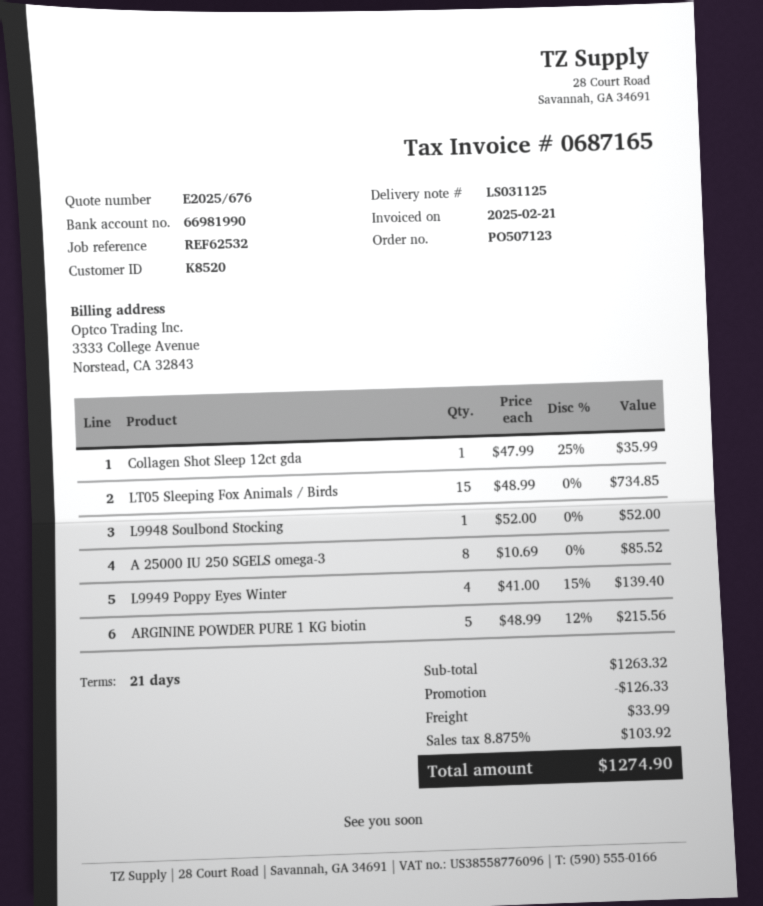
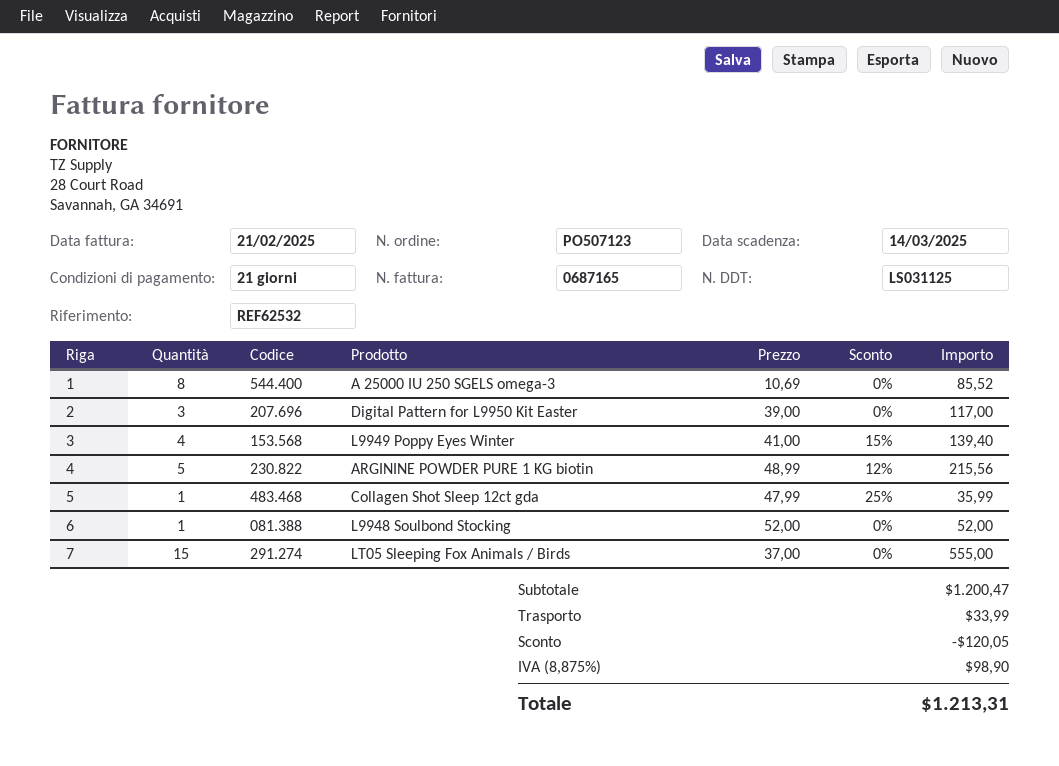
LT05 Sleeping Fox Animals / Birds: 15 x 48.99 = 734.85 -> 15 x 37.00 = 555.00
Digital Pattern for L9950 Kit Easter: none -> 3 x 39.00 = 117.00
subtotal: 1263.32 -> 1200.47
discount: 126.33 -> 120.05
tax: 8.875% = 103.92 -> 8.875% = 98.90
total: 1274.90 -> 1213.31

